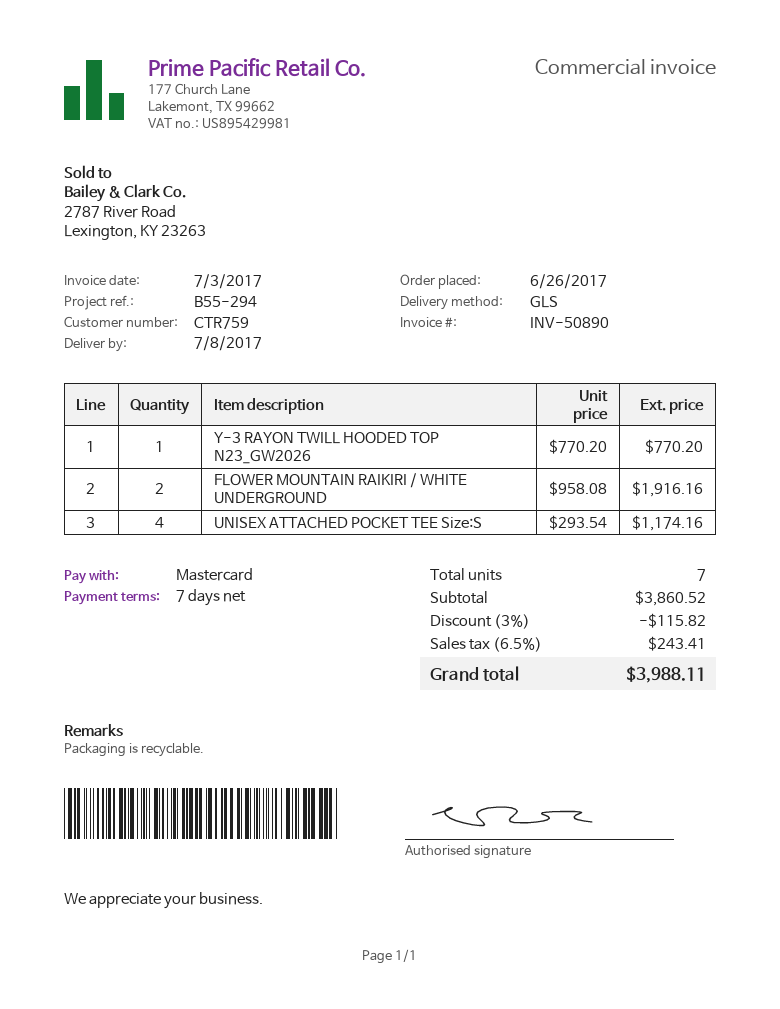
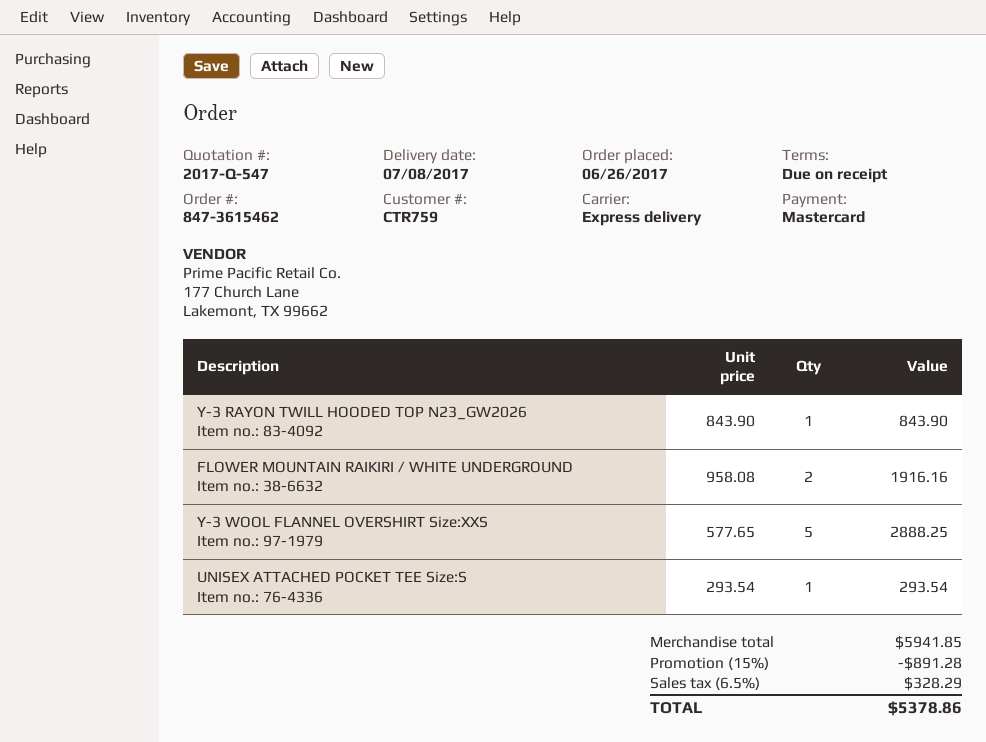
payment terms: 7 days -> on receipt
shipping method: GLS -> express
Y-3 RAYON TWILL HOODED TOP N23_GW2026: 1 x 770.20 = 770.20 -> 1 x 843.90 = 843.90
UNISEX ATTACHED POCKET TEE Size:S: 4 x 293.54 = 1174.16 -> 1 x 293.54 = 293.54
Y-3 WOOL FLANNEL OVERSHIRT Size:XXS: none -> 5 x 577.65 = 2888.25
subtotal: 3860.52 -> 5941.85
discount: 3% = 115.82 -> 15% = 891.28
tax: 6.5% = 243.41 -> 6.5% = 328.29
total: 3988.11 -> 5378.86

